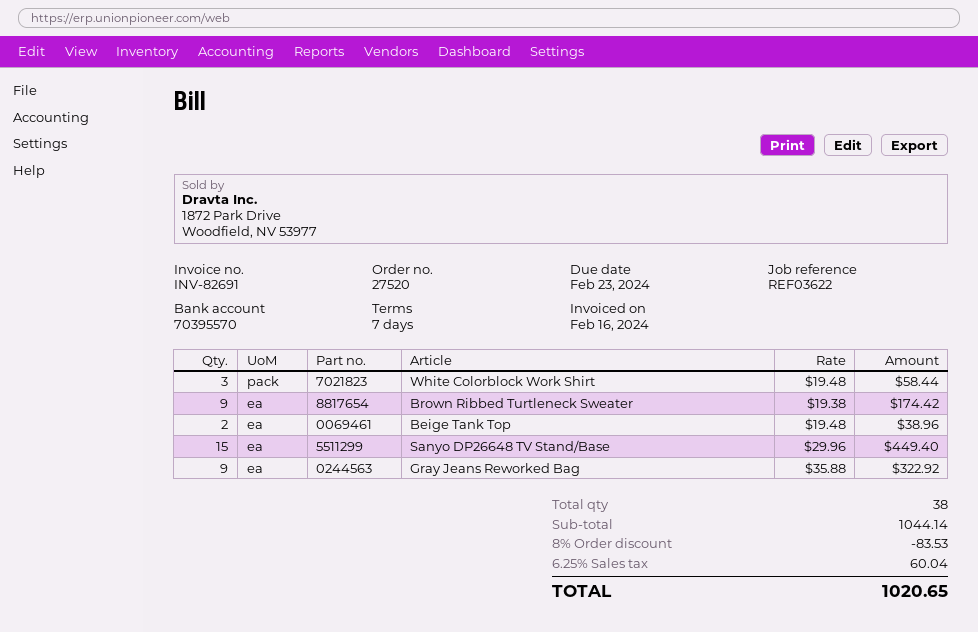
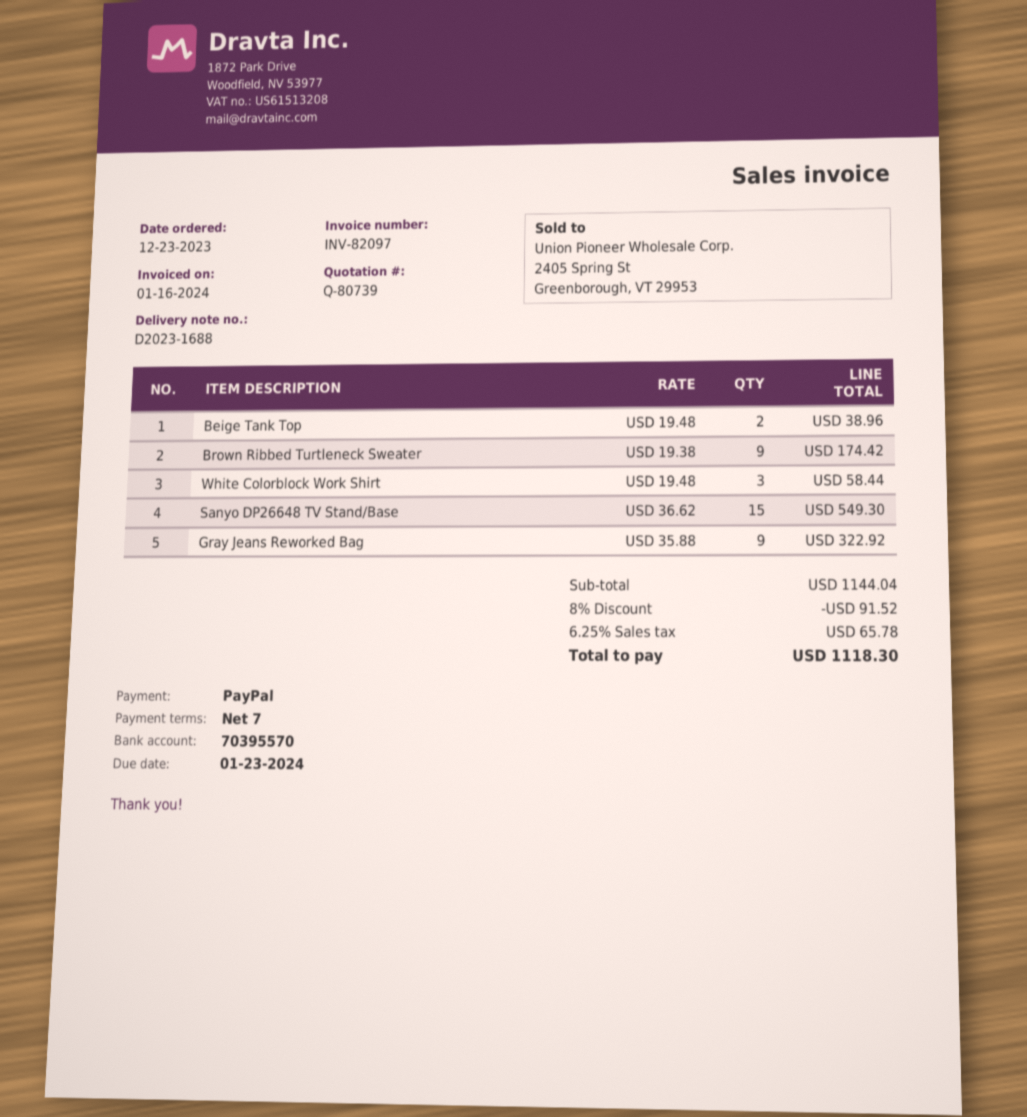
invoice number: INV-82691 -> INV-82097
invoice date: 2024-02-16 -> 2024-01-16
due date: 2024-02-23 -> 2024-01-23
Sanyo DP26648 TV Stand/Base: 15 x 29.96 = 449.40 -> 15 x 36.62 = 549.30
subtotal: 1044.14 -> 1144.04
discount: 8% = 83.53 -> 8% = 91.52
tax: 6.25% = 60.04 -> 6.25% = 65.78
total: 1020.65 -> 1118.30

